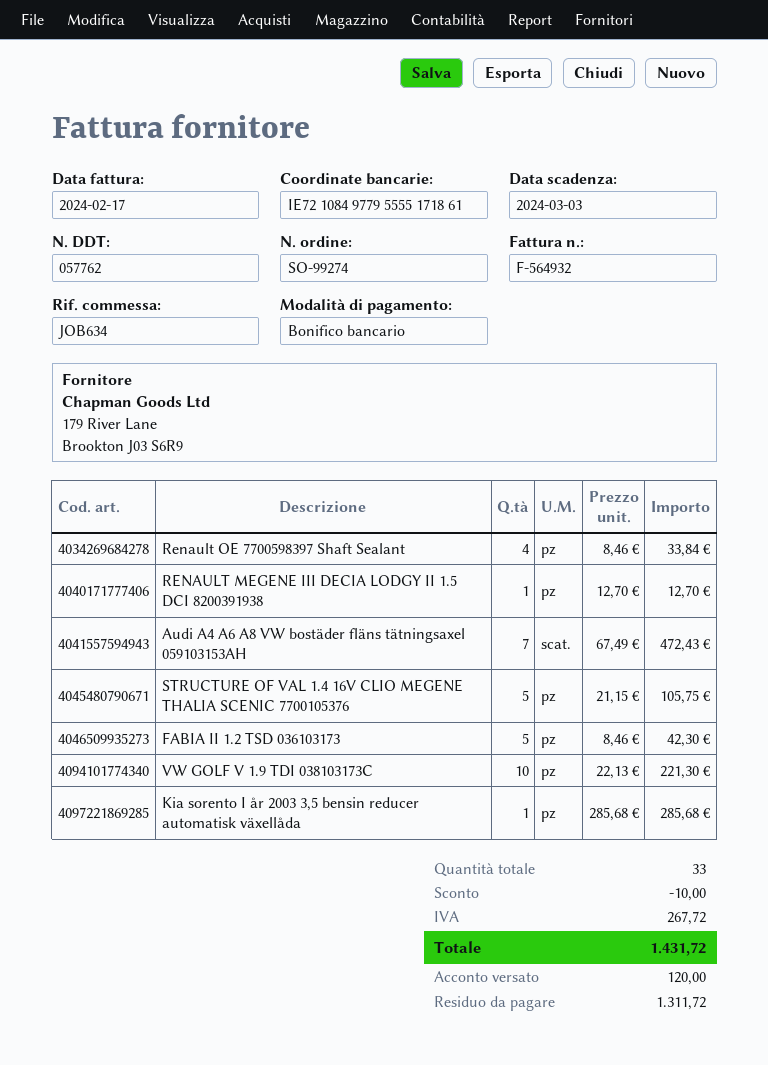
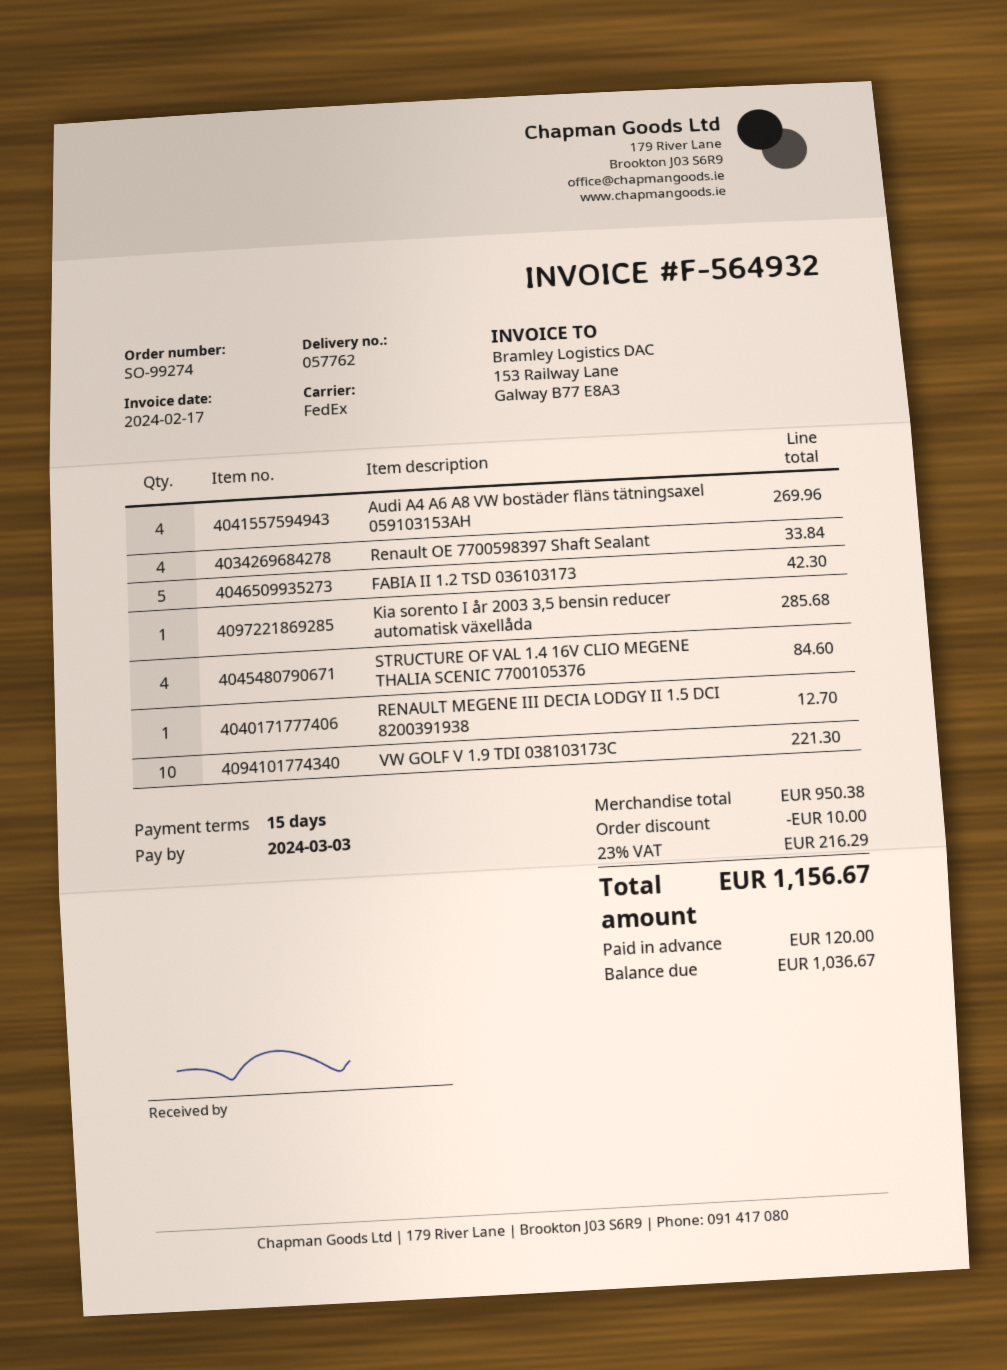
Audi A4 A6 A8 VW bostäder fläns tätningsaxel 059103153AH: 7 for 472.43 -> 4 for 269.96
STRUCTURE OF VAL 1.4 16V CLIO MEGENE THALIA SCENIC 7700105376: 5 for 105.75 -> 4 for 84.60
tax: 267.72 -> 216.29
total: 1431.72 -> 1156.67
balance: 1311.72 -> 1036.67

